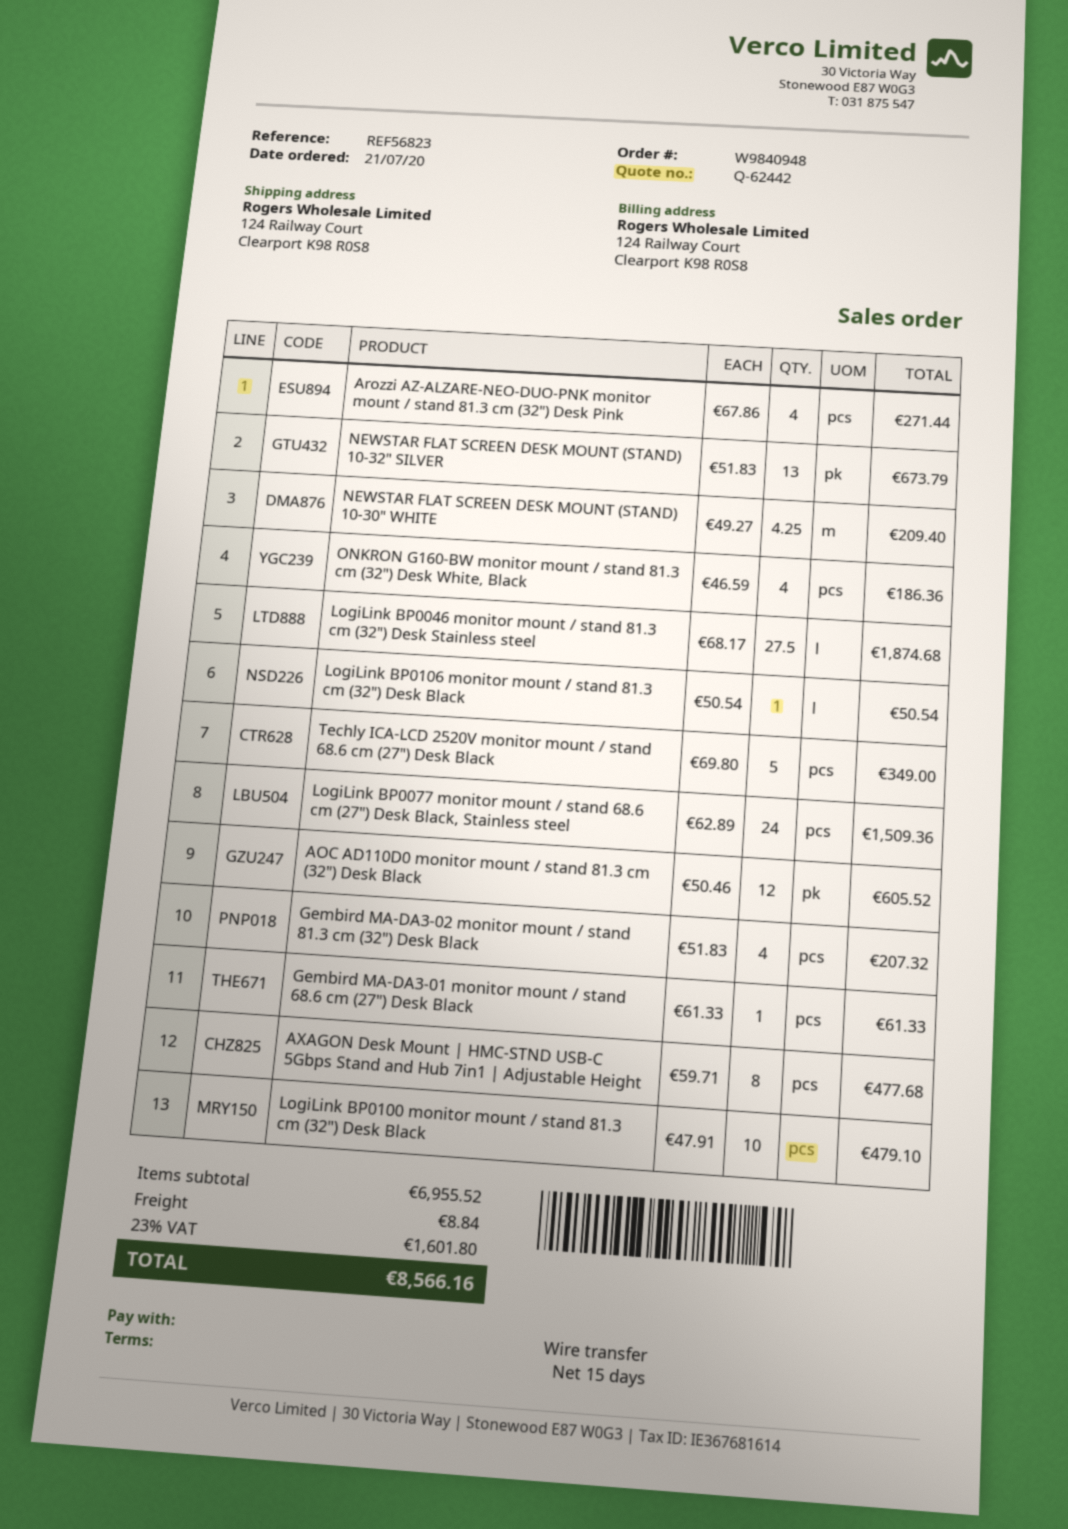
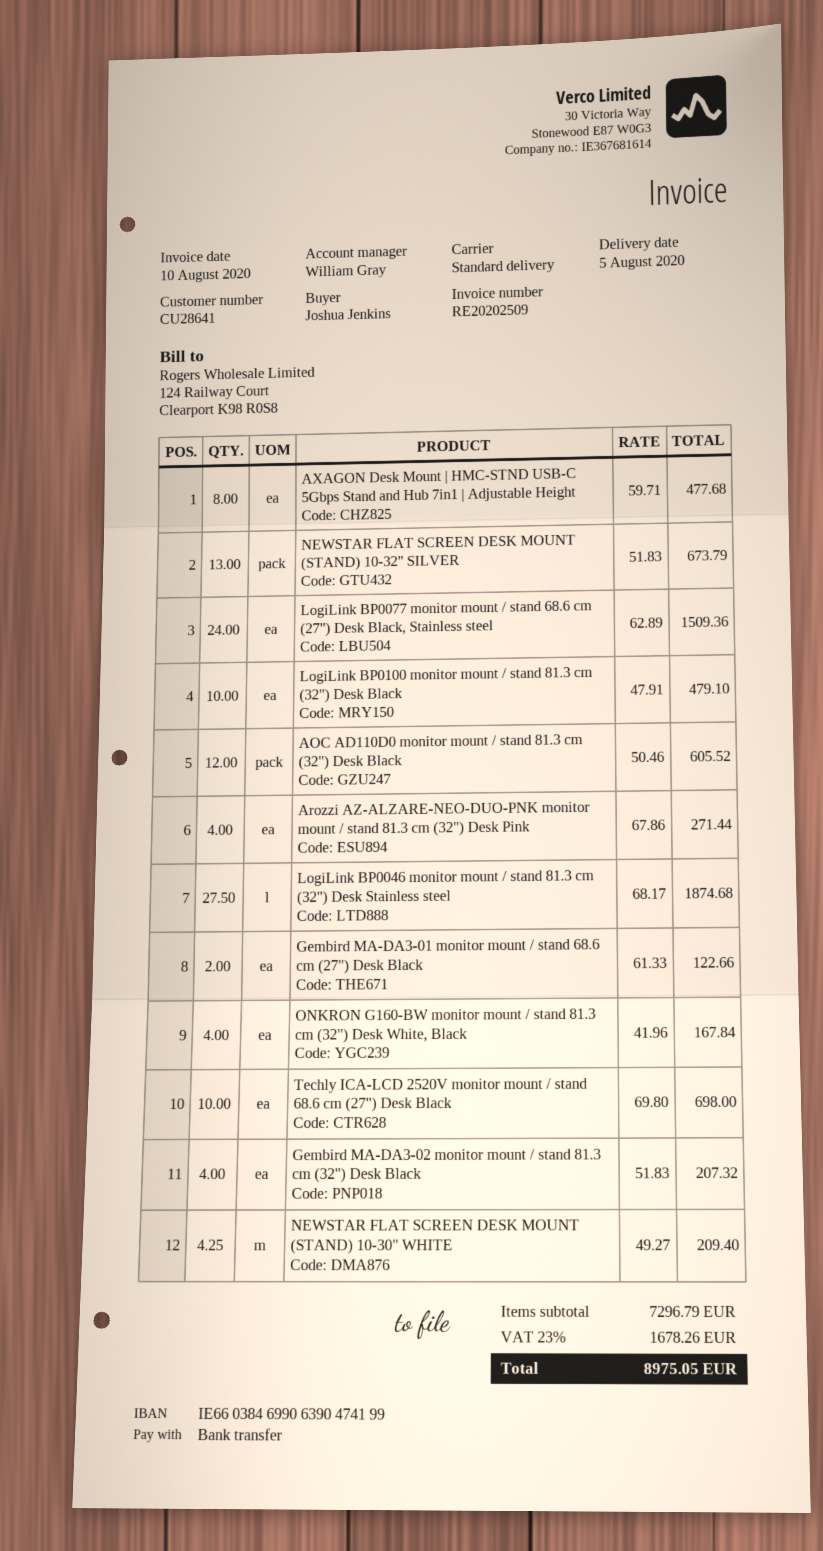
ONKRON G160-BW monitor mount / stand 81.3 cm (32") Desk White, Black: 4 x 46.59 = 186.36 -> 4 x 41.96 = 167.84
LogiLink BP0106 monitor mount / stand 81.3 cm (32") Desk Black: 1 x 50.54 = 50.54 -> none
Techly ICA-LCD 2520V monitor mount / stand 68.6 cm (27") Desk Black: 5 x 69.80 = 349.00 -> 10 x 69.80 = 698.00
Gembird MA-DA3-01 monitor mount / stand 68.6 cm (27") Desk Black: 1 x 61.33 = 61.33 -> 2 x 61.33 = 122.66
subtotal: 6955.52 -> 7296.79
shipping: 8.84 -> none
tax: 23% = 1601.80 -> 23% = 1678.26
total: 8566.16 -> 8975.05

